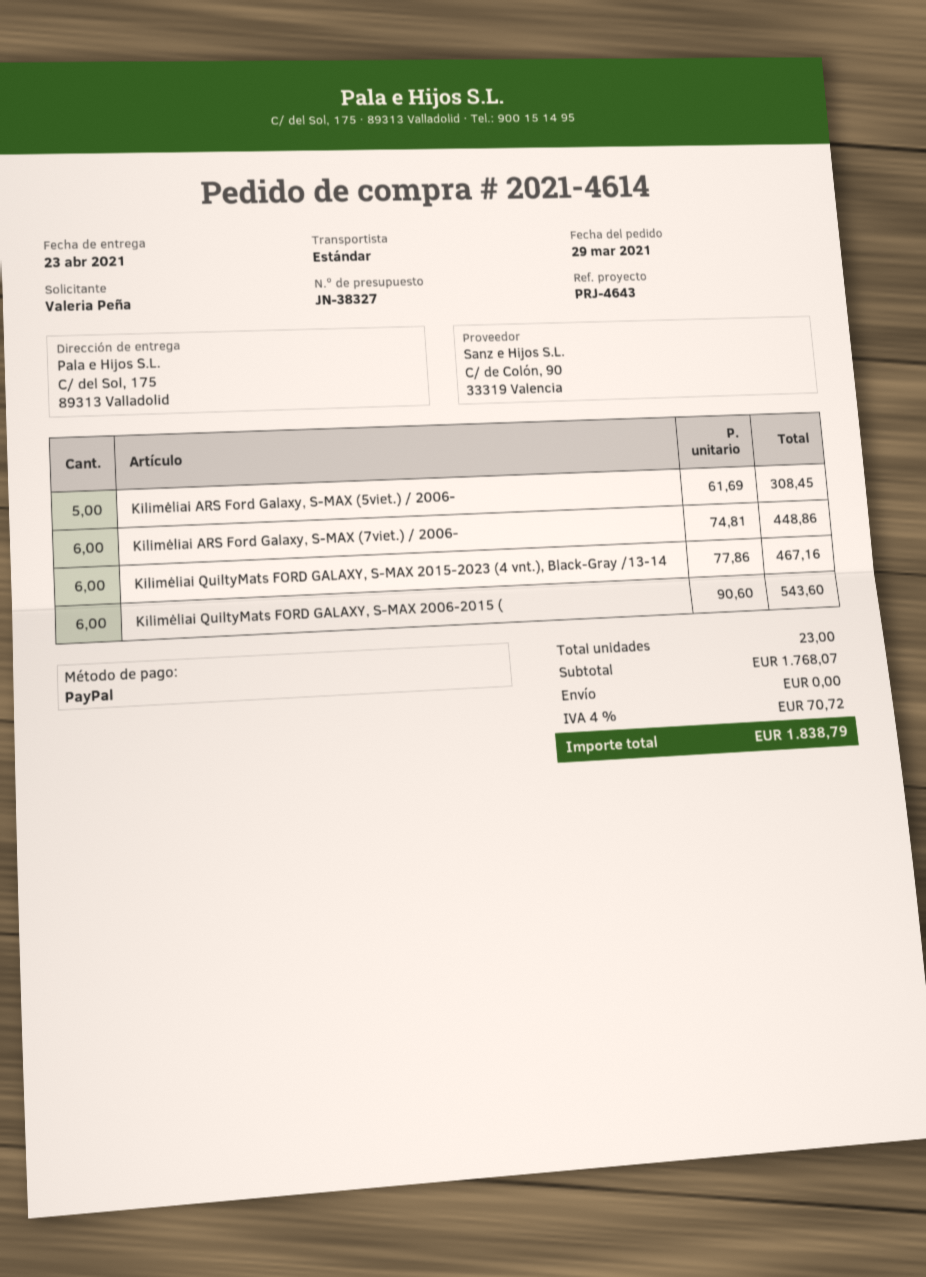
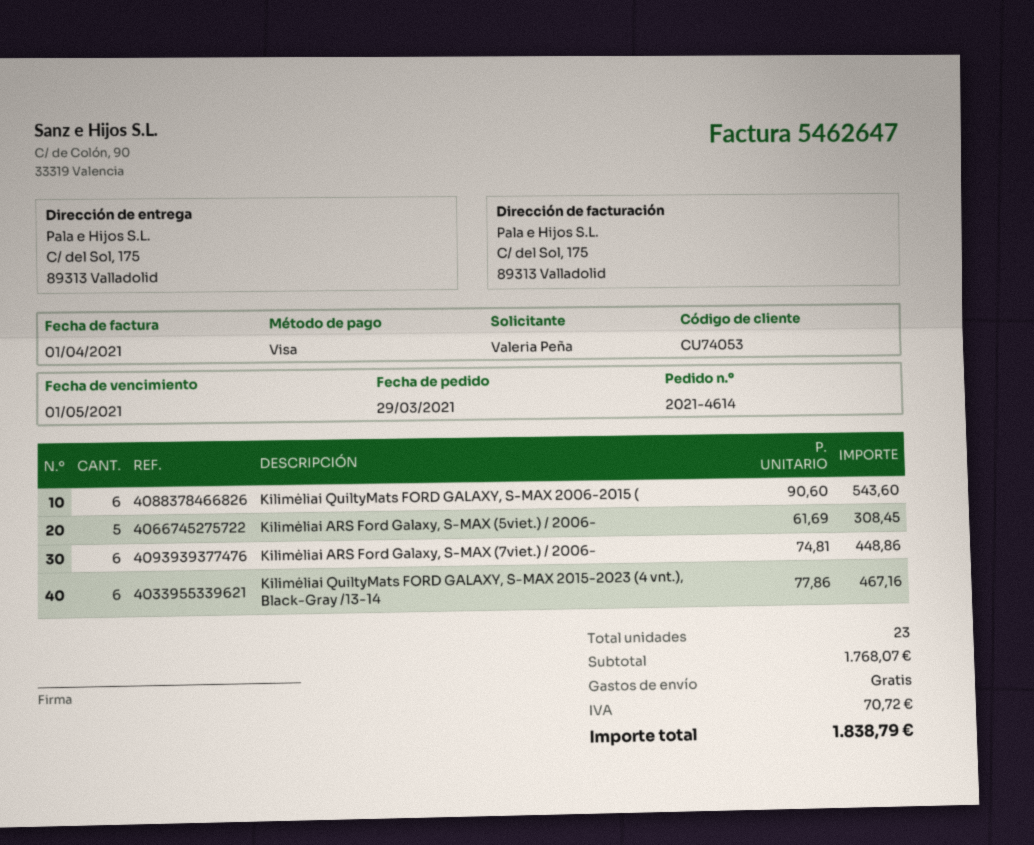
payment method: PayPal -> Visa

